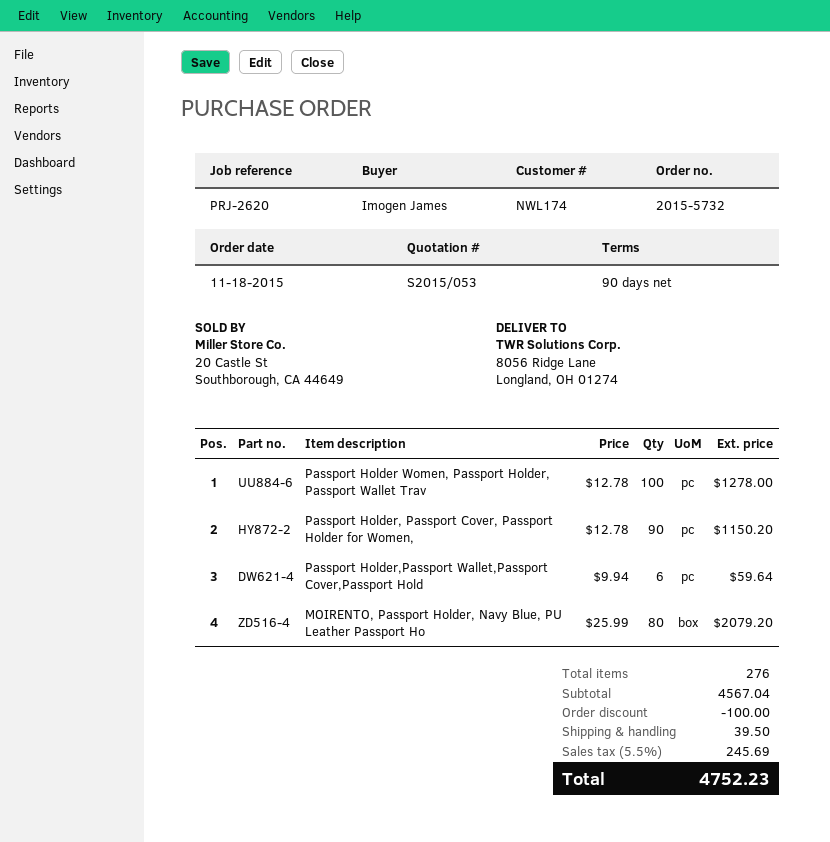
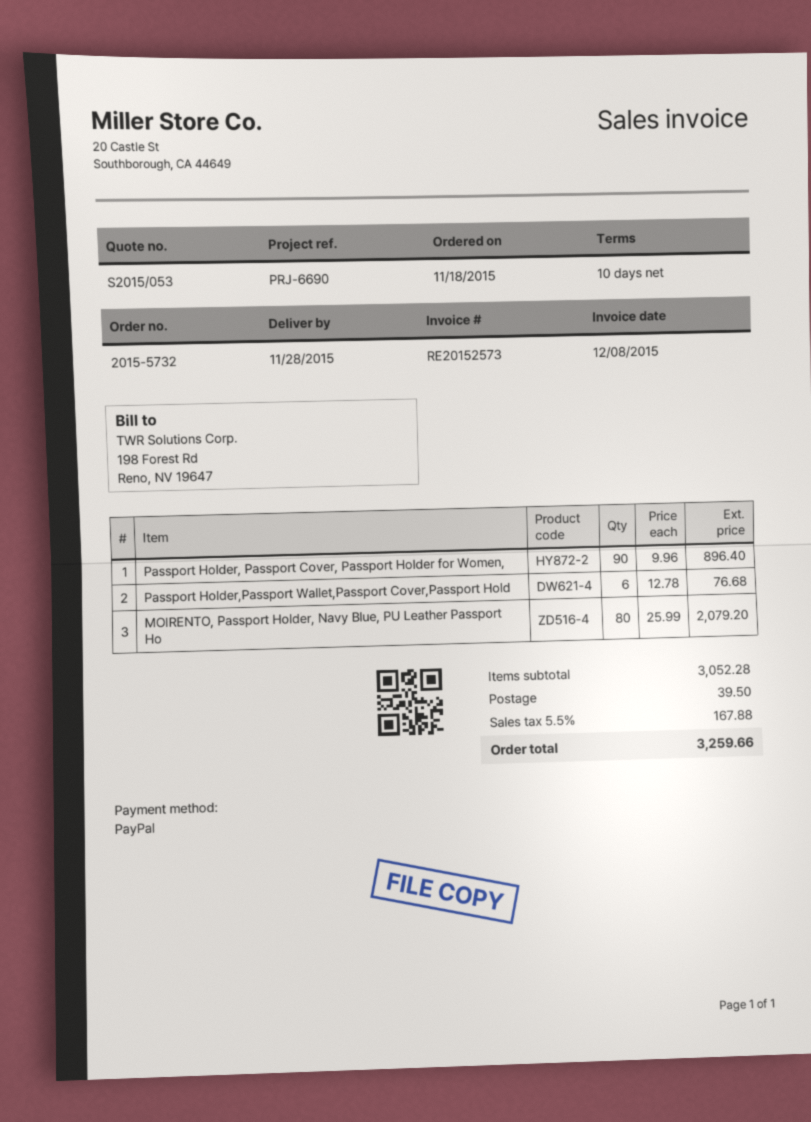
payment terms: 90 days -> 10 days
reference: PRJ-2620 -> PRJ-6690
Passport Holder Women, Passport Holder, Passport Wallet Trav: 100 x 12.78 = 1278.00 -> none
Passport Holder, Passport Cover, Passport Holder for Women,: 90 x 12.78 = 1150.20 -> 90 x 9.96 = 896.40
Passport Holder,Passport Wallet,Passport Cover,Passport Hold: 6 x 9.94 = 59.64 -> 6 x 12.78 = 76.68
subtotal: 4567.04 -> 3052.28
discount: 100.00 -> none
tax: 5.5% = 245.69 -> 5.5% = 167.88
total: 4752.23 -> 3259.66

